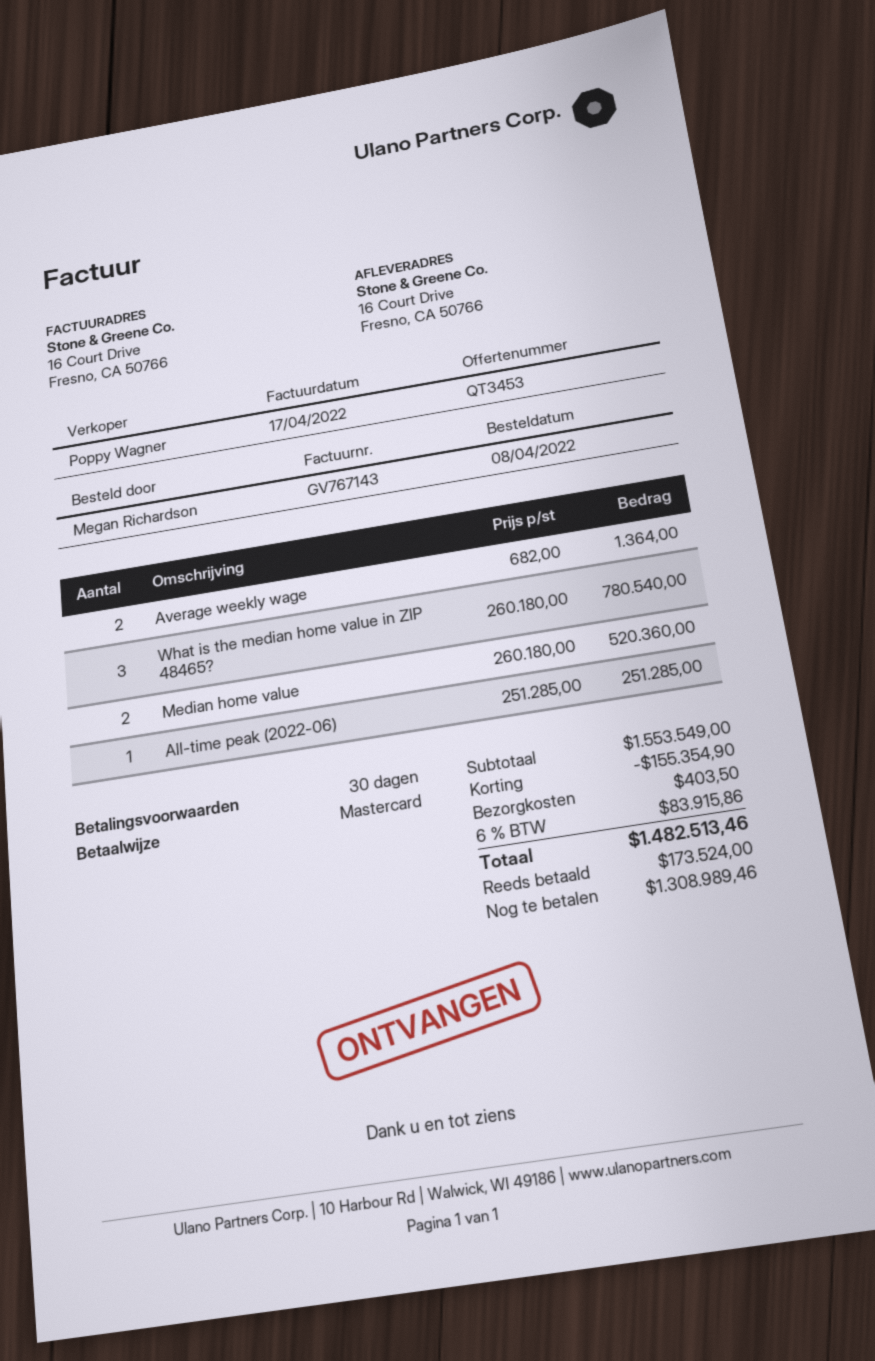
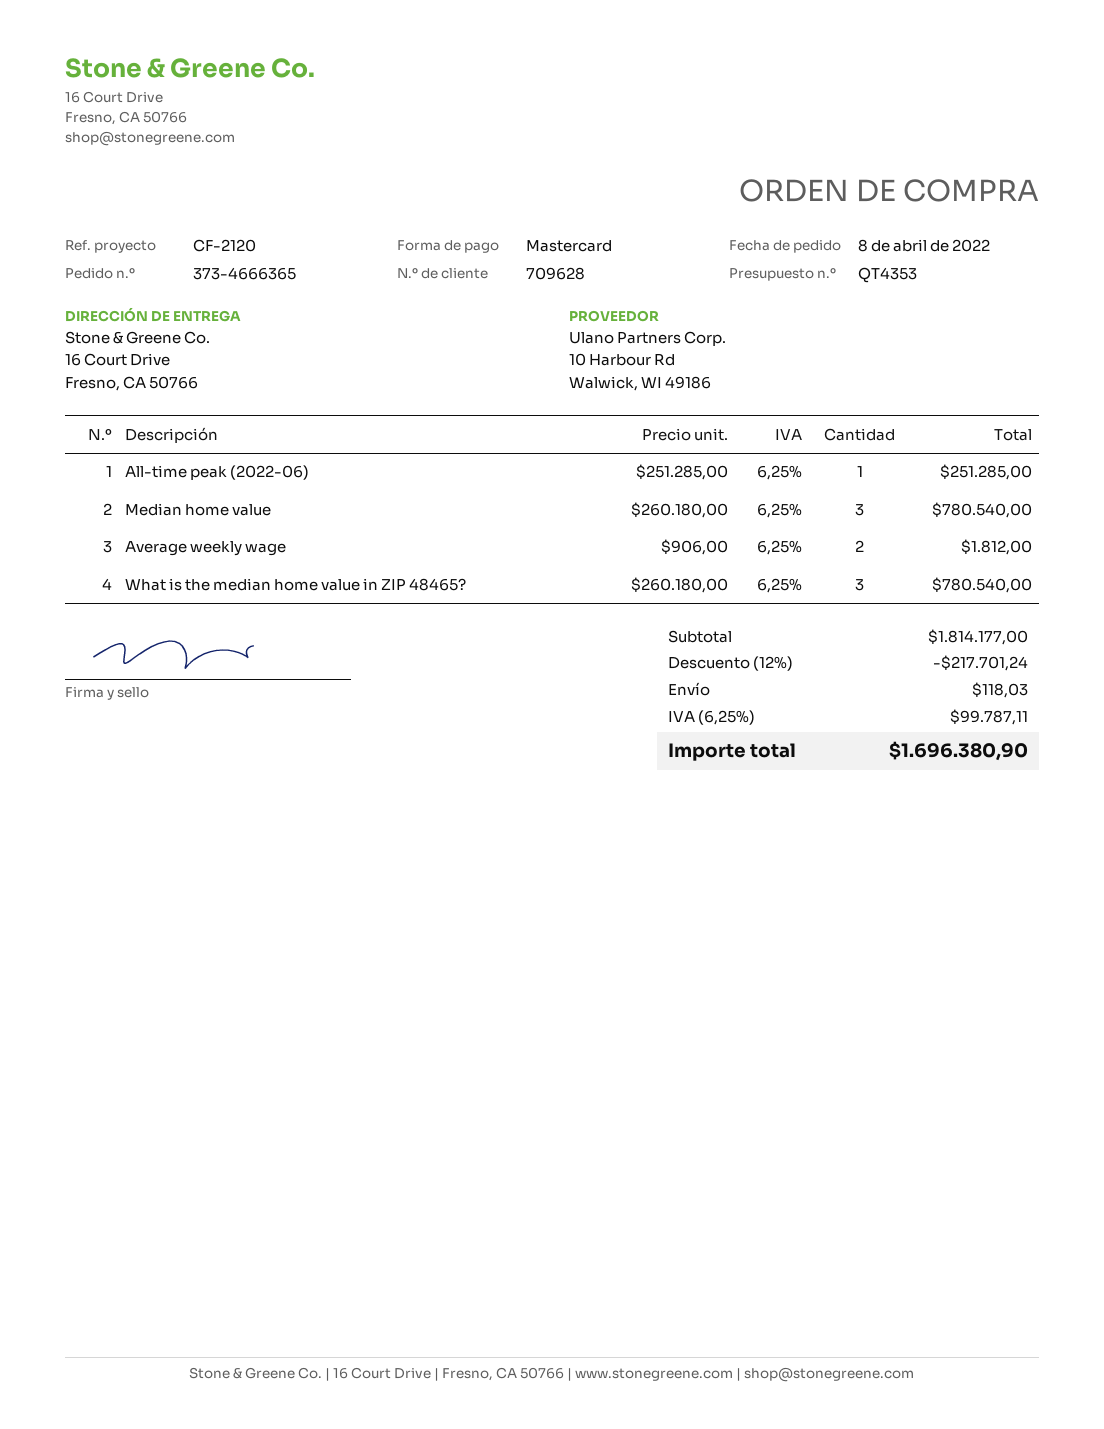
quote number: QT3453 -> QT4353
Average weekly wage: 2 x 682.00 = 1364.00 -> 2 x 906.00 = 1812.00
Median home value: 2 x 260180.00 = 520360.00 -> 3 x 260180.00 = 780540.00
subtotal: 1553549.00 -> 1814177.00
discount: 155354.90 -> 217701.24
shipping: 403.50 -> 118.03
tax: 6% = 83915.86 -> 6.25% = 99787.11
total: 1482513.46 -> 1696380.90

